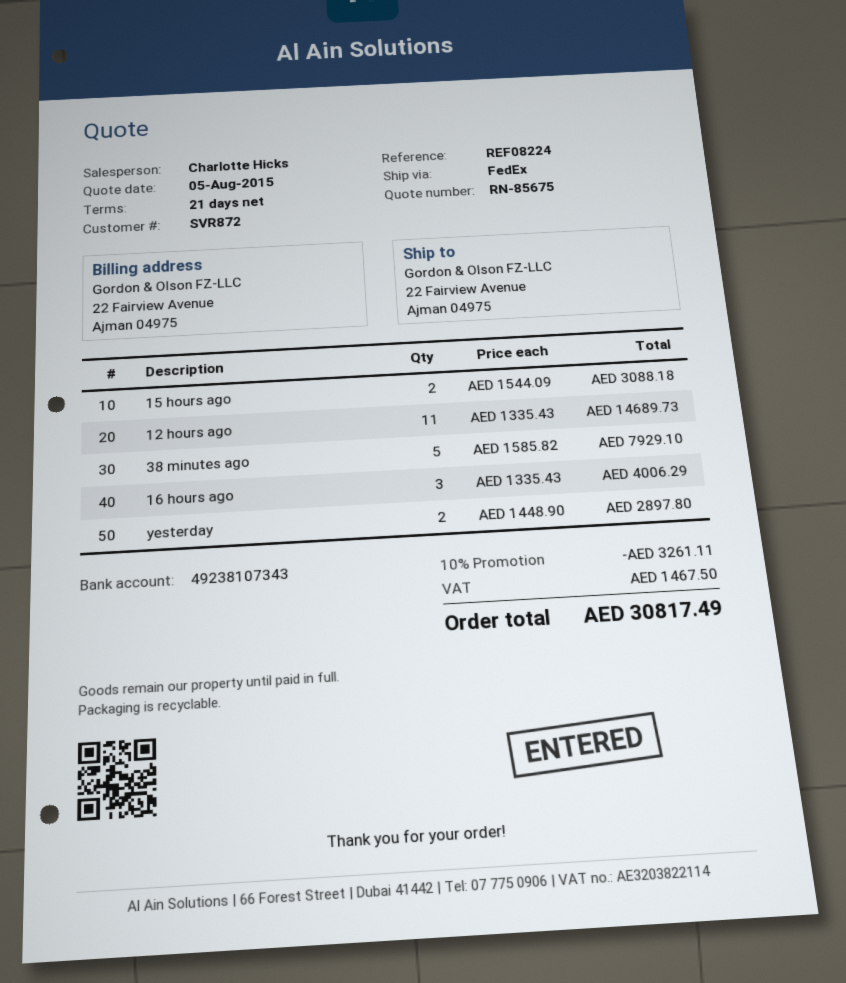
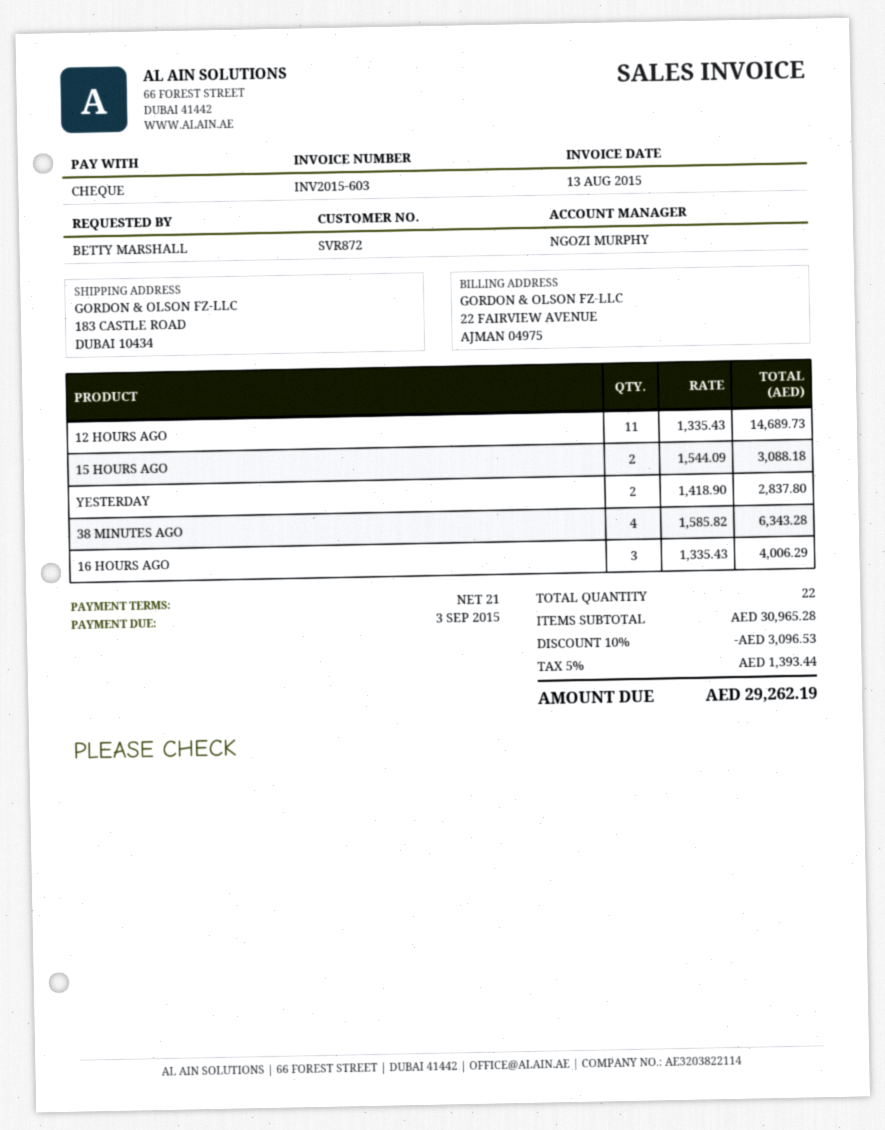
sales rep: Charlotte Hicks -> NGOZI MURPHY
ship to: 22 Fairview Avenue, Ajman 04975 -> 183 CASTLE ROAD, DUBAI 10434
38 minutes ago: 5 x 1585.82 = 7929.10 -> 4 x 1585.82 = 6343.28
yesterday: 2 x 1448.90 = 2897.80 -> 2 x 1418.90 = 2837.80
discount: 10% = 3261.11 -> 10% = 3096.53
tax: 1467.50 -> 1393.44
total: 30817.49 -> 29262.19

